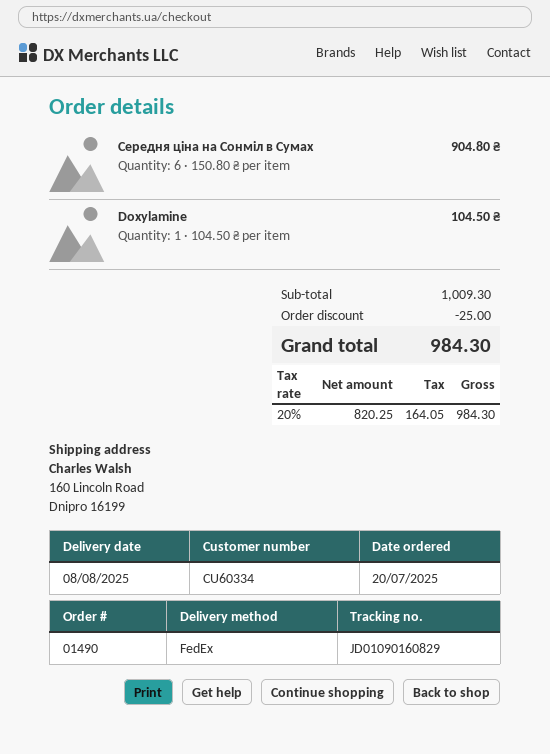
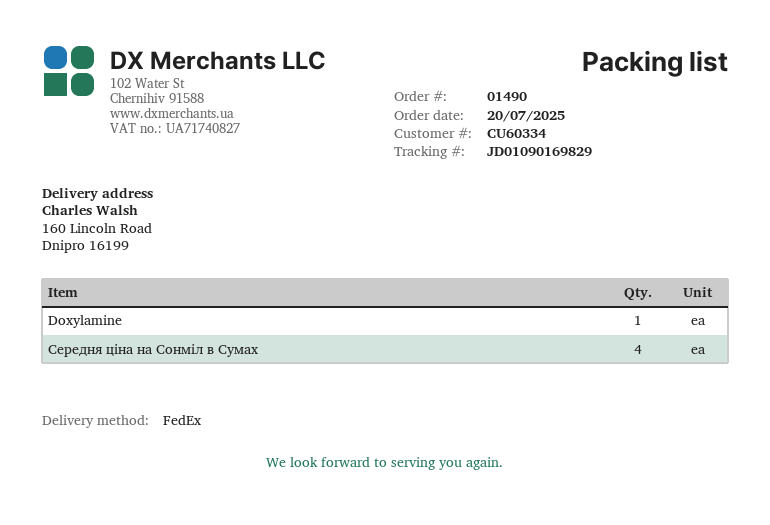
tracking number: JD01090160829 -> JD01090169829
Середня ціна на Сонміл в Сумах: 6 -> 4

